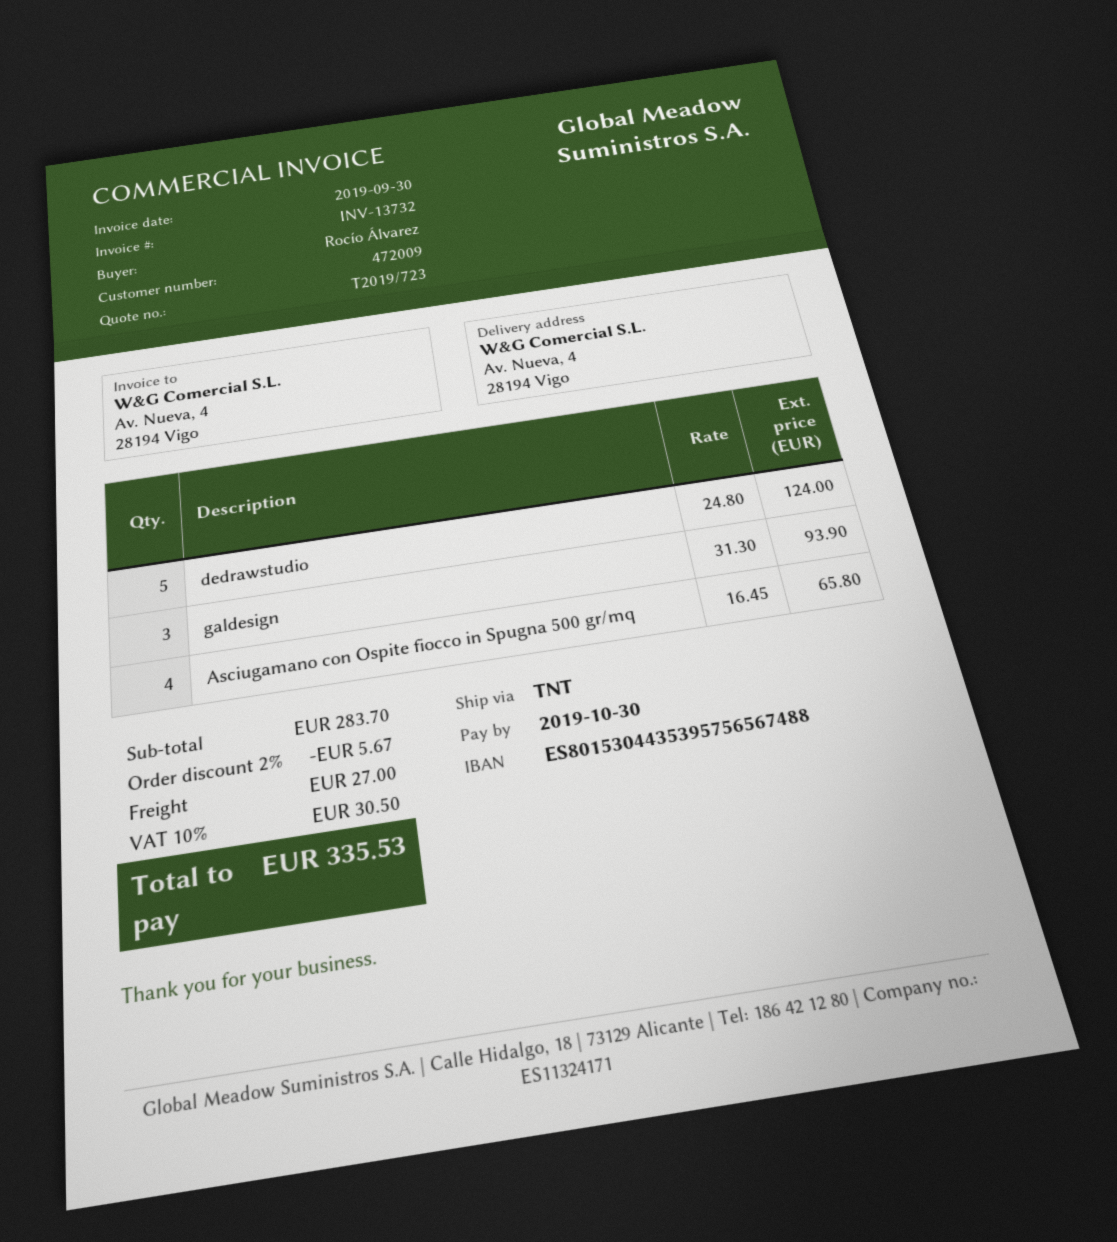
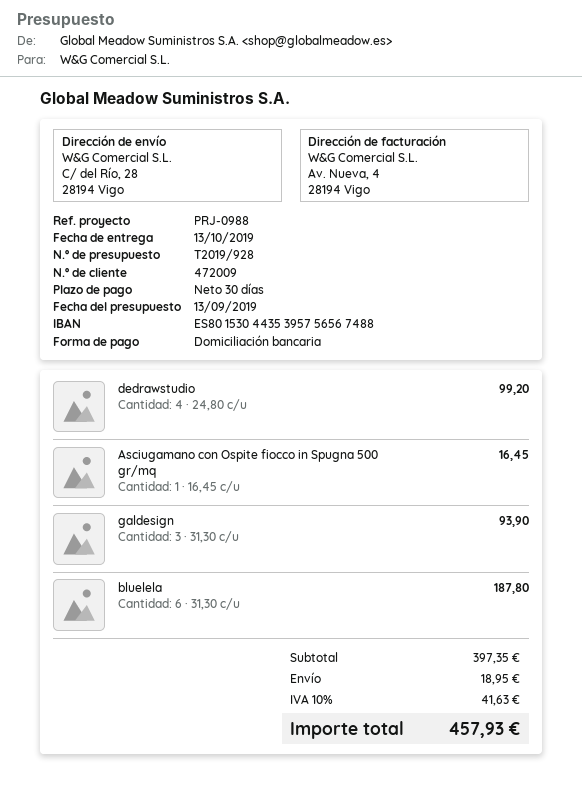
quote number: T2019/723 -> T2019/928
ship to: Av. Nueva, 4, 28194 Vigo -> C/ del Río, 28, 28194 Vigo
dedrawstudio: 5 x 24.80 = 124.00 -> 4 x 24.80 = 99.20
Asciugamano con Ospite fiocco in Spugna 500 gr/mq: 4 x 16.45 = 65.80 -> 1 x 16.45 = 16.45
bluelela: none -> 6 x 31.30 = 187.80
subtotal: 283.70 -> 397.35
discount: 2% = 5.67 -> none
shipping: 27.00 -> 18.95
tax: 10% = 30.50 -> 10% = 41.63
total: 335.53 -> 457.93

